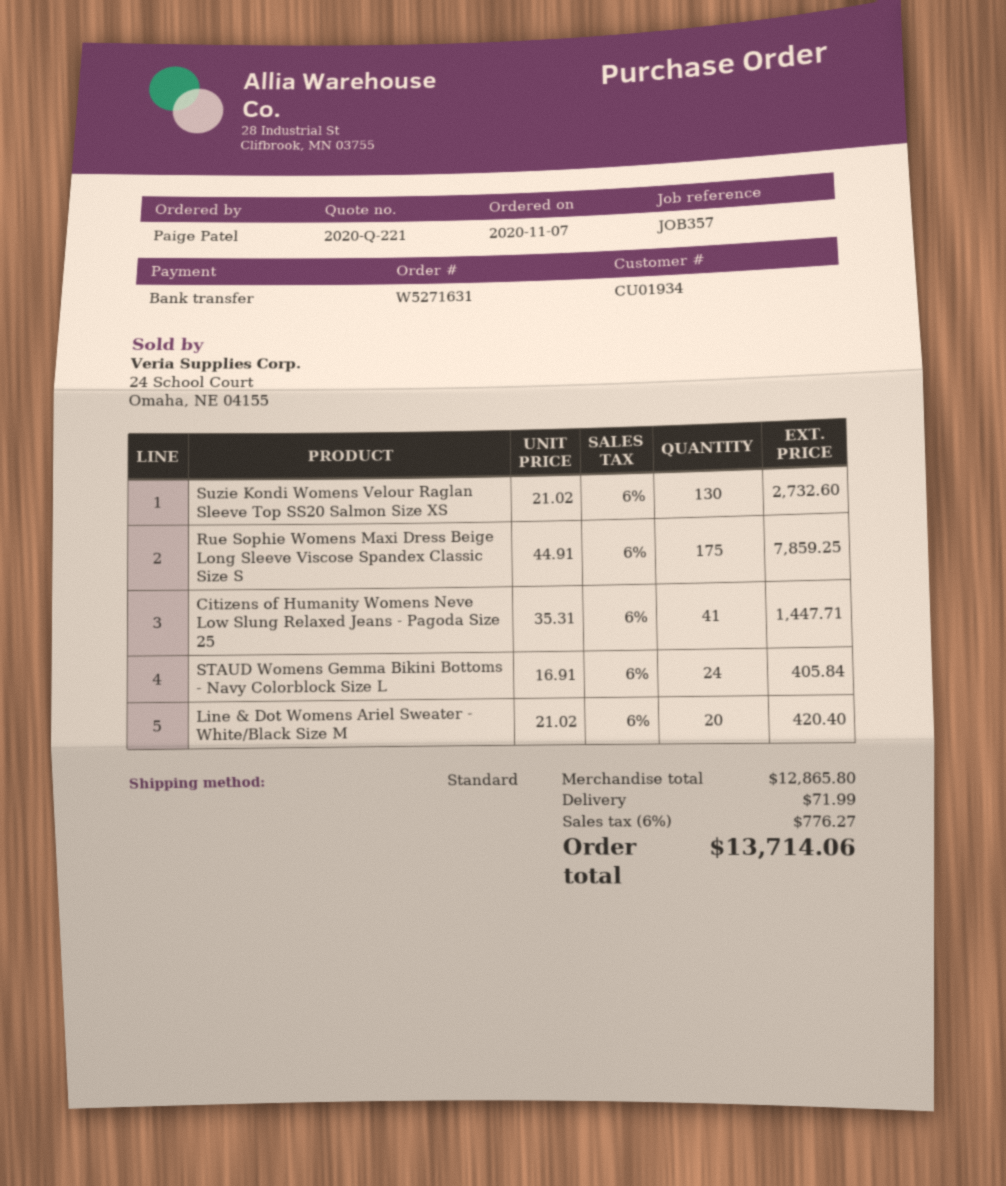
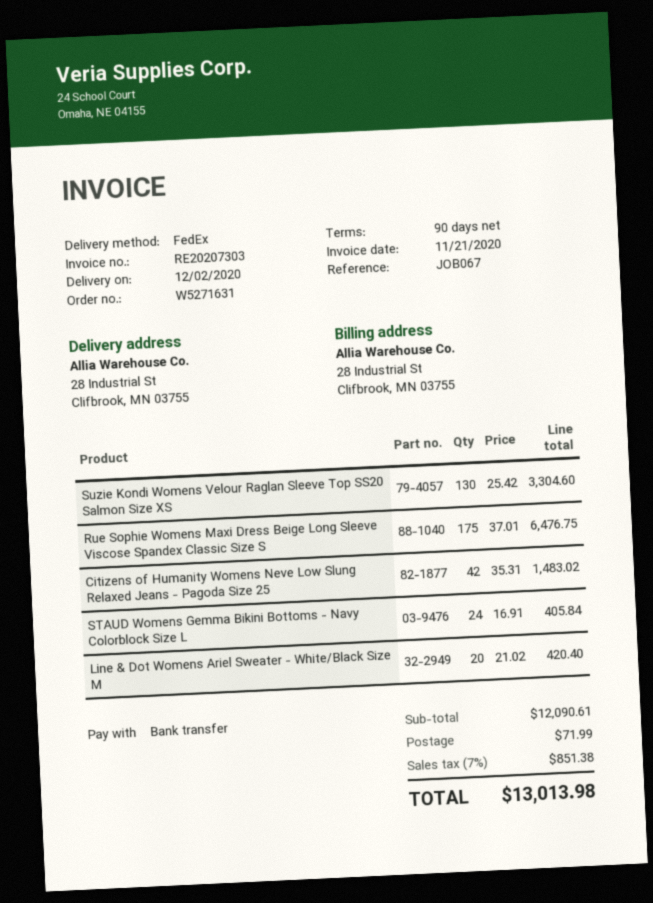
reference: JOB357 -> JOB067
shipping method: standard -> FedEx
Suzie Kondi Womens Velour Raglan Sleeve Top SS20 Salmon Size XS: 130 x 21.02 = 2732.60 -> 130 x 25.42 = 3304.60
Rue Sophie Womens Maxi Dress Beige Long Sleeve Viscose Spandex Classic Size S: 175 x 44.91 = 7859.25 -> 175 x 37.01 = 6476.75
Citizens of Humanity Womens Neve Low Slung Relaxed Jeans - Pagoda Size 25: 41 x 35.31 = 1447.71 -> 42 x 35.31 = 1483.02
subtotal: 12865.80 -> 12090.61
tax: 6% = 776.27 -> 7% = 851.38
total: 13714.06 -> 13013.98

